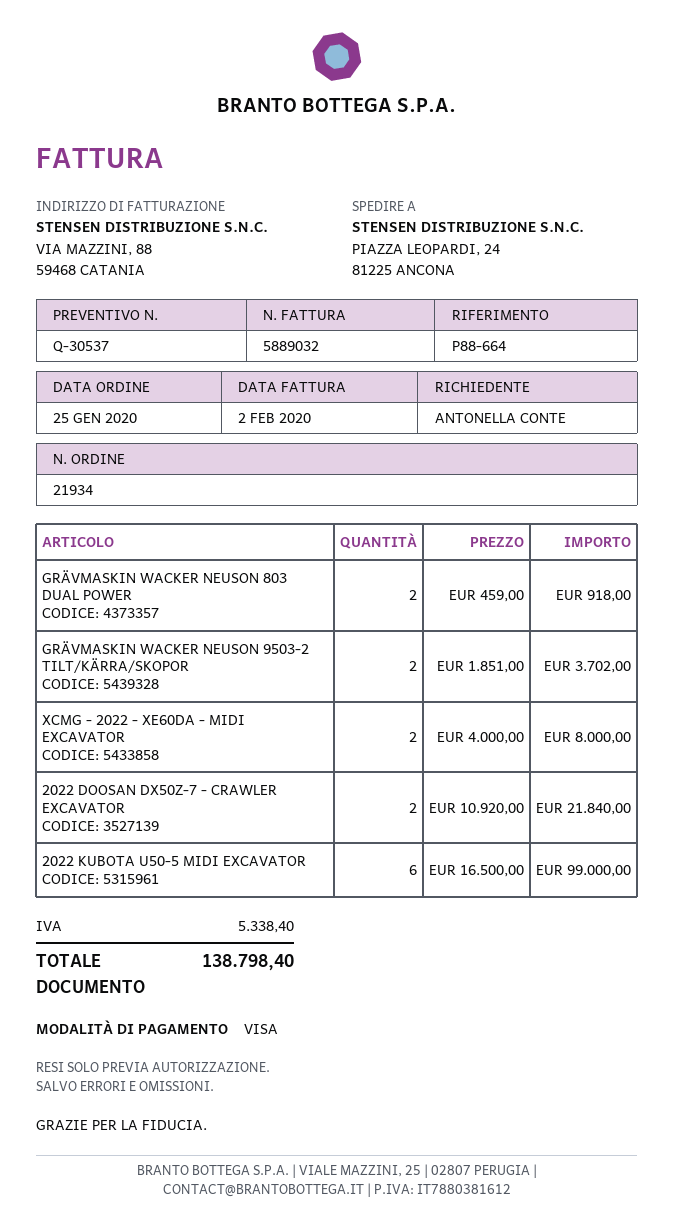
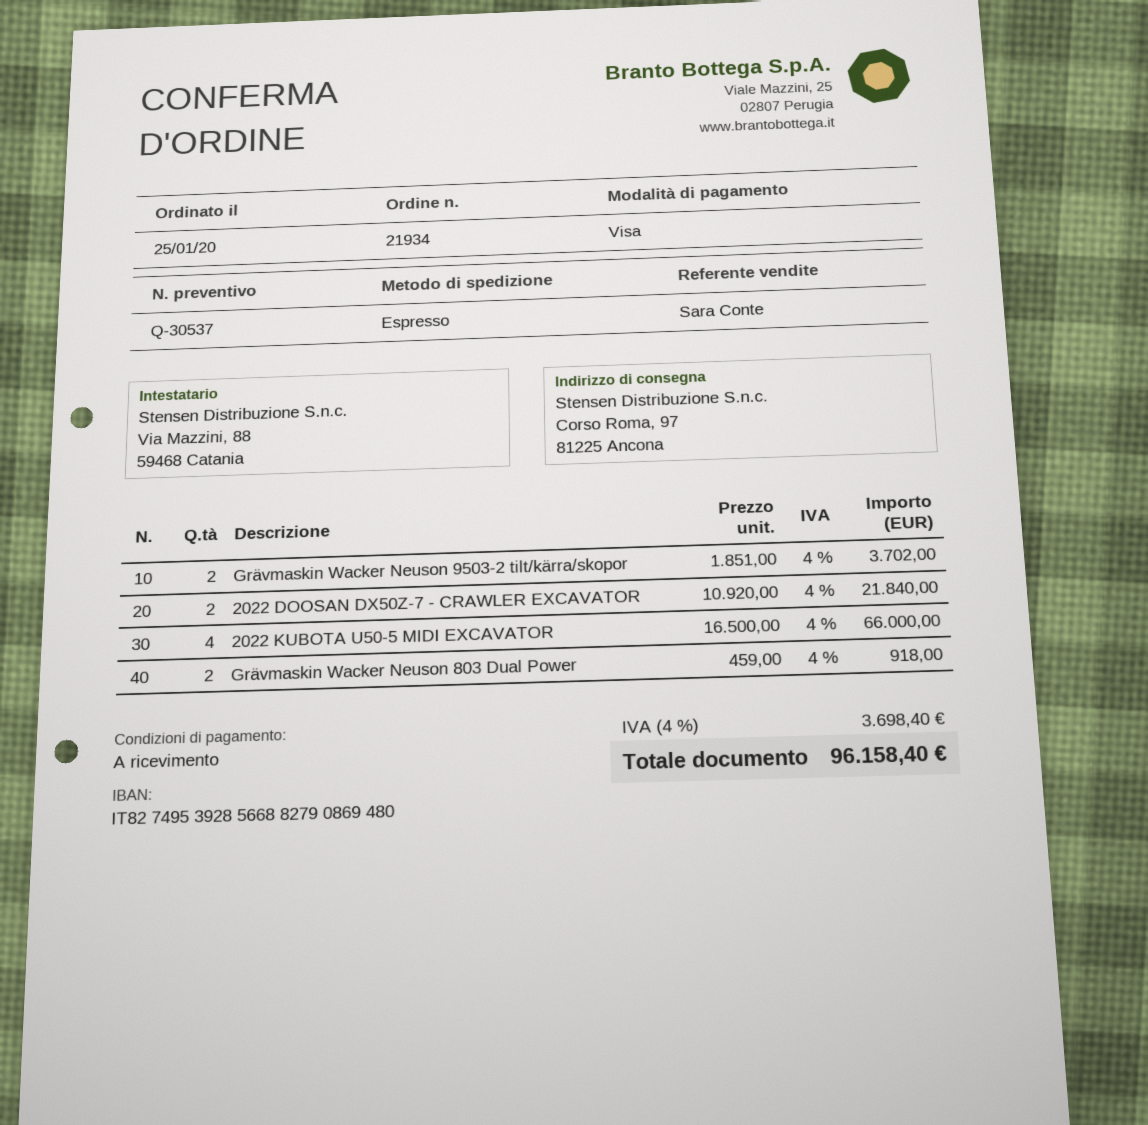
ship to: PIAZZA LEOPARDI, 24, 81225 ANCONA -> Corso Roma, 97, 81225 Ancona
XCMG - 2022 - XE60DA - MIDI EXCAVATOR: 2 x 4000.00 = 8000.00 -> none
2022 KUBOTA U50-5 MIDI EXCAVATOR: 6 x 16500.00 = 99000.00 -> 4 x 16500.00 = 66000.00
tax: 5338.40 -> 3698.40
total: 138798.40 -> 96158.40

